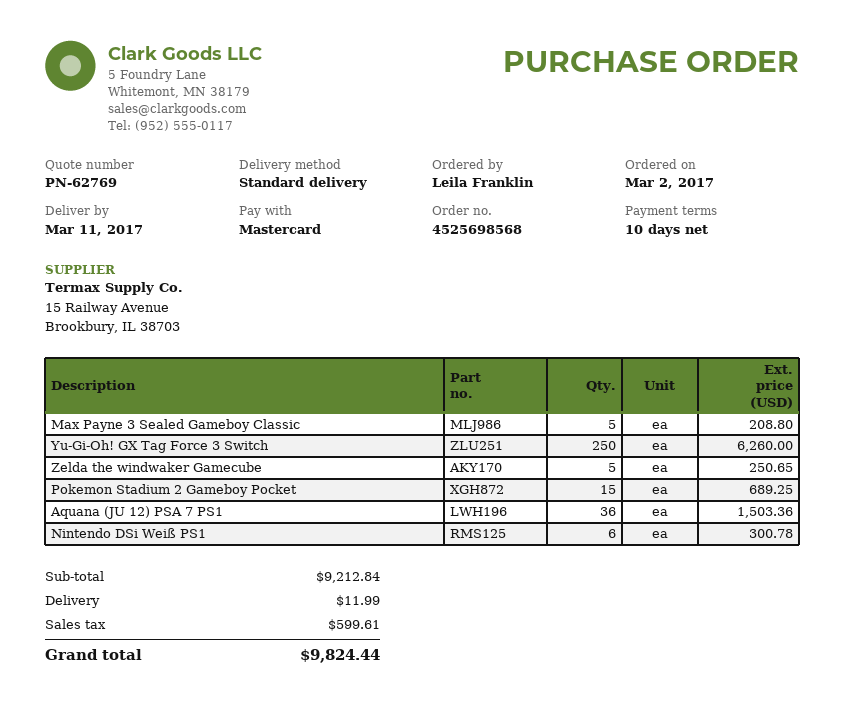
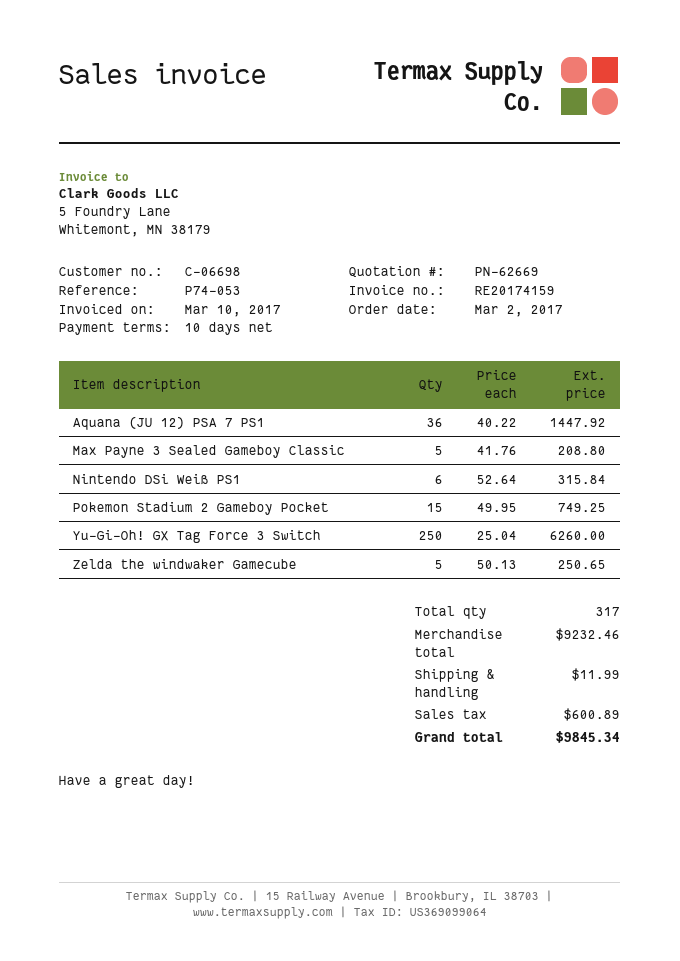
quote number: PN-62769 -> PN-62669
Pokemon Stadium 2 Gameboy Pocket: 15 for 689.25 -> 15 for 749.25
Aquana (JU 12) PSA 7 PS1: 36 for 1503.36 -> 36 for 1447.92
Nintendo DSi Weiß PS1: 6 for 300.78 -> 6 for 315.84
subtotal: 9212.84 -> 9232.46
tax: 599.61 -> 600.89
total: 9824.44 -> 9845.34

